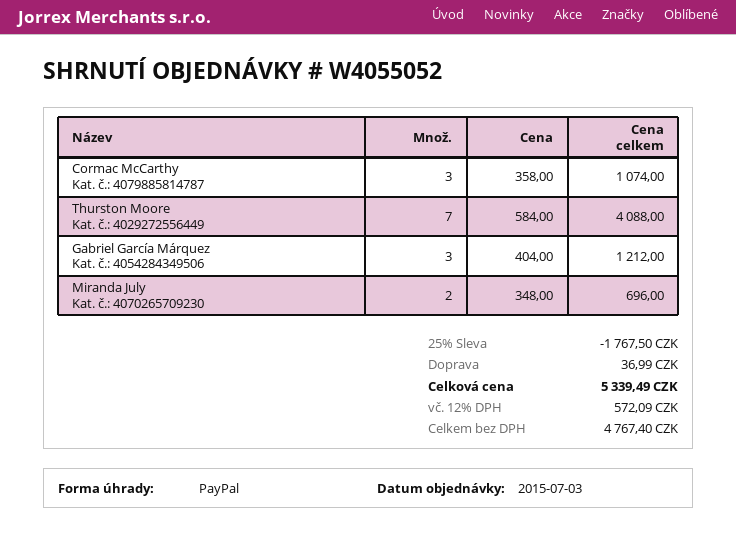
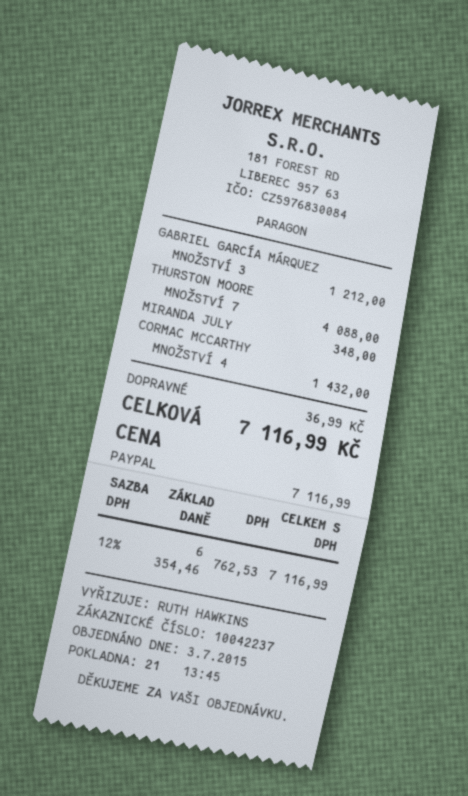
Cormac McCarthy: 3 for 1074.00 -> 4 for 1432.00
Miranda July: 2 for 696.00 -> 1 for 348.00
discount: 25% = 1767.50 -> none
net: 4767.40 -> 6354.46
tax: 12% = 572.09 -> 12% = 762.53
total: 5339.49 -> 7116.99

